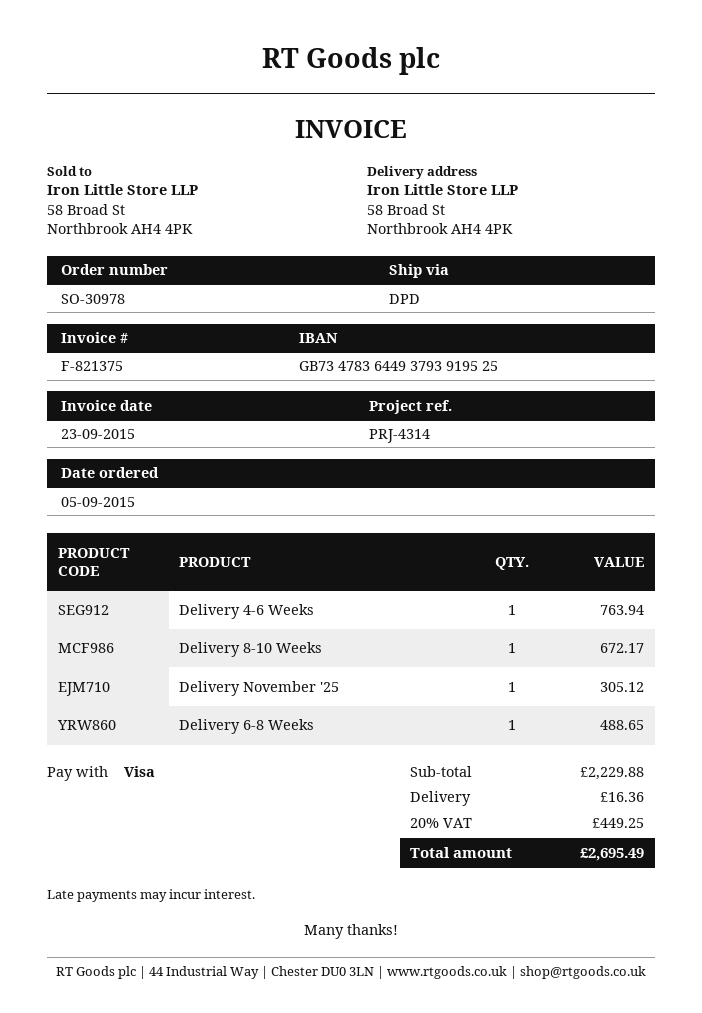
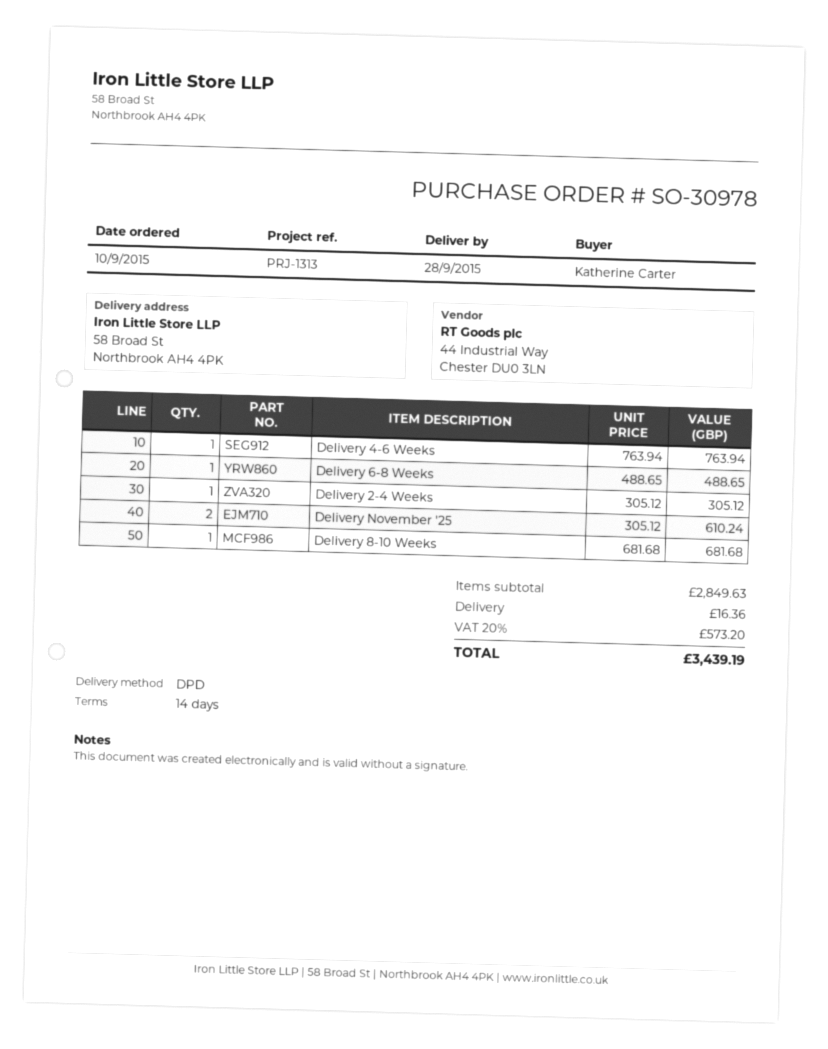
order date: 2015-09-05 -> 2015-09-10
reference: PRJ-4314 -> PRJ-1313
Delivery 8-10 Weeks: 1 for 672.17 -> 1 for 681.68
Delivery November '25: 1 for 305.12 -> 2 for 610.24
Delivery 2-4 Weeks: none -> 1 for 305.12
subtotal: 2229.88 -> 2849.63
tax: 20% = 449.25 -> 20% = 573.20
total: 2695.49 -> 3439.19

